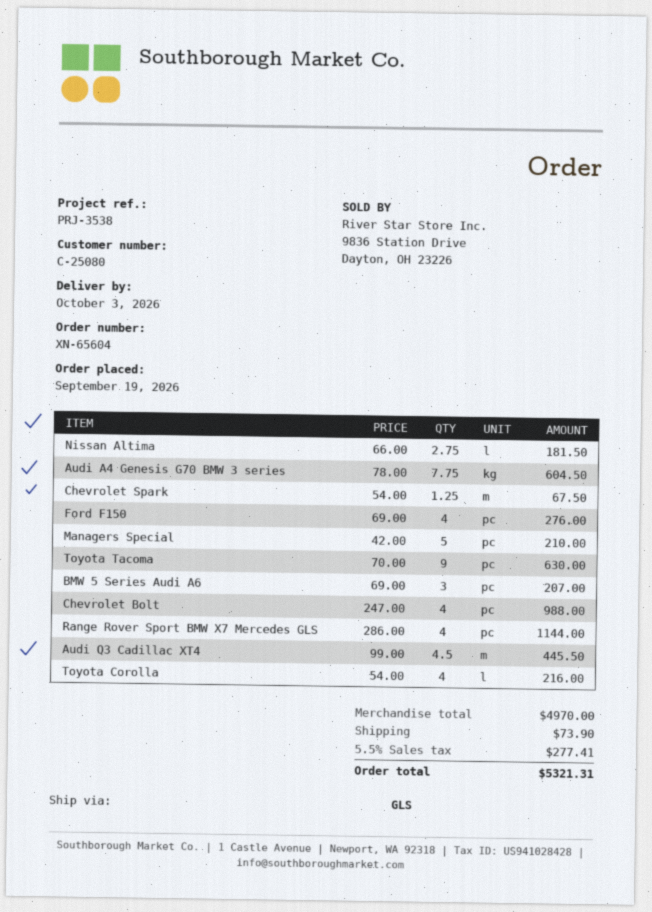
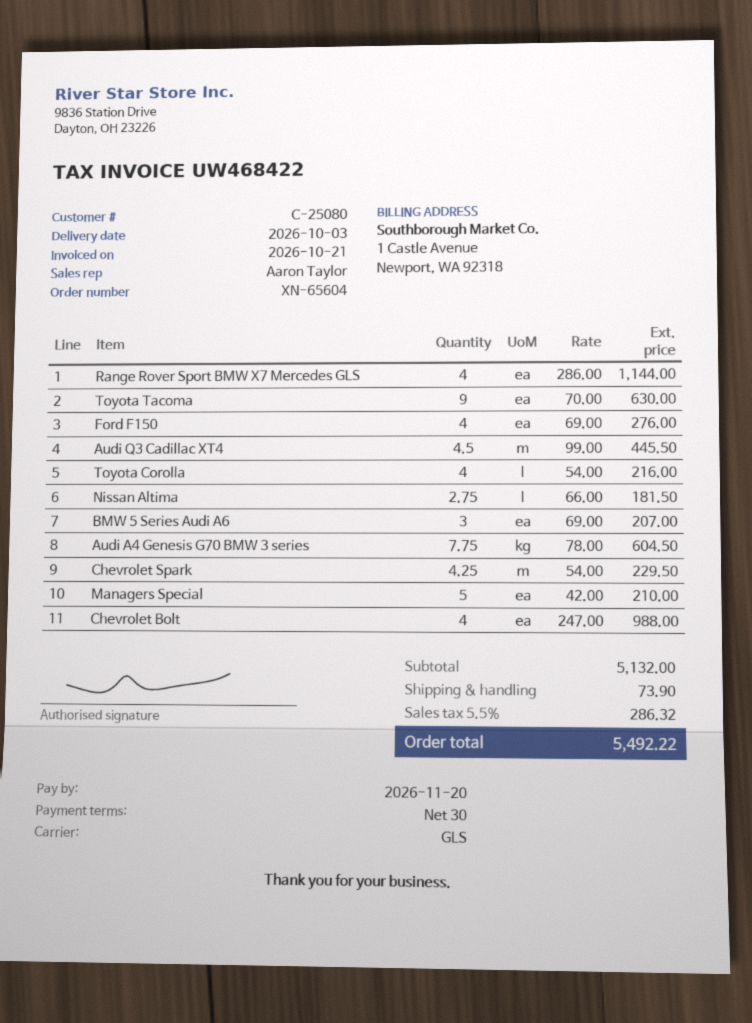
Chevrolet Spark: 1.25 x 54.00 = 67.50 -> 4.25 x 54.00 = 229.50
subtotal: 4970.00 -> 5132.00
tax: 5.5% = 277.41 -> 5.5% = 286.32
total: 5321.31 -> 5492.22

